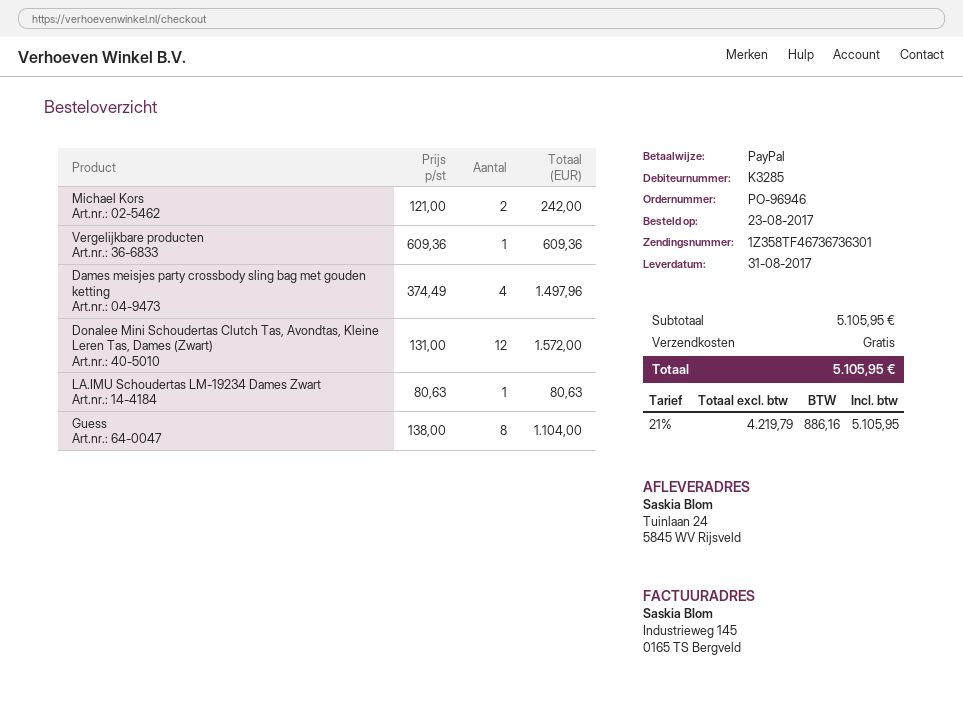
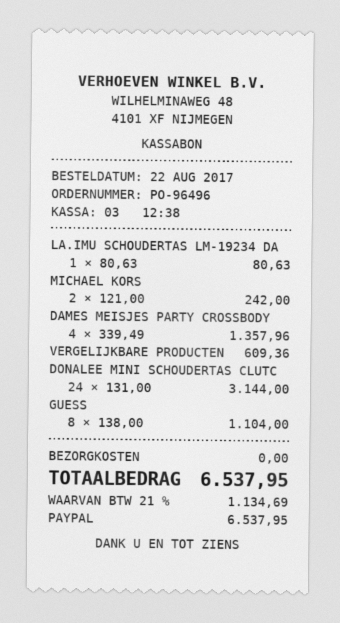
order number: PO-96946 -> PO-96496
order date: 2017-08-23 -> 2017-08-22
Dames meisjes party crossbody sling bag met gouden ketting: 4 x 374.49 = 1497.96 -> 4 x 339.49 = 1357.96
Donalee Mini Schoudertas Clutch Tas, Avondtas, Kleine Leren Tas, Dames (Zwart): 12 x 131.00 = 1572.00 -> 24 x 131.00 = 3144.00
tax: 21% = 886.16 -> 21% = 1134.69
total: 5105.95 -> 6537.95

